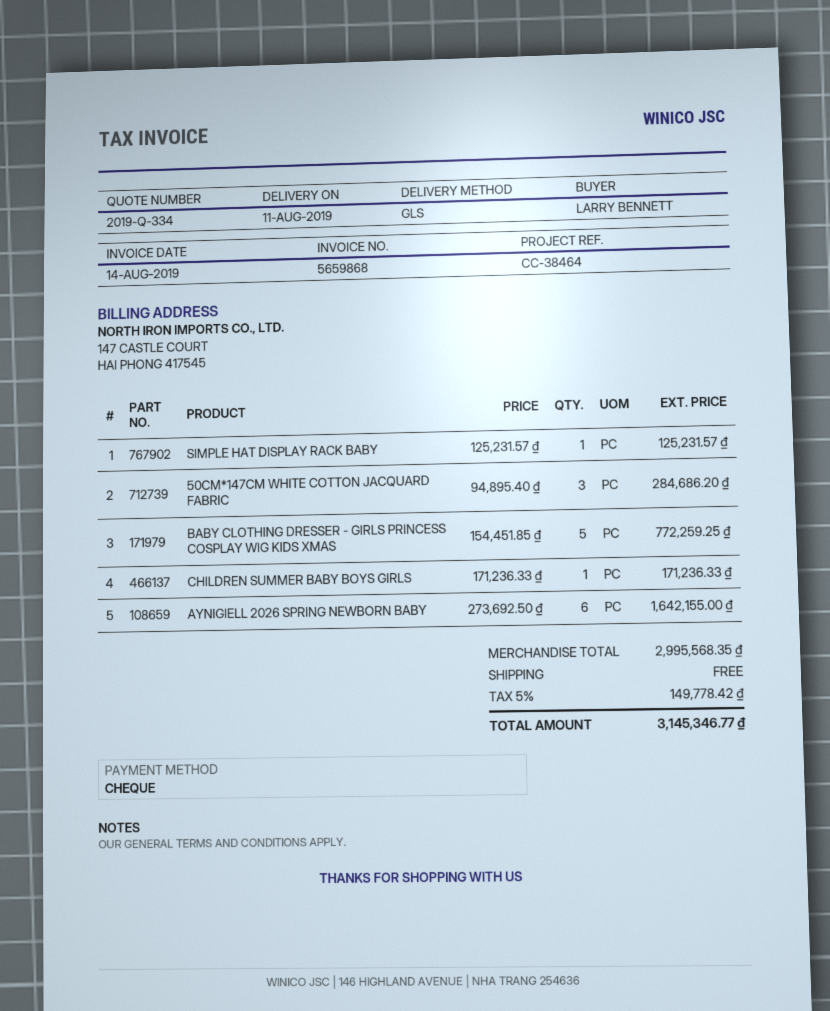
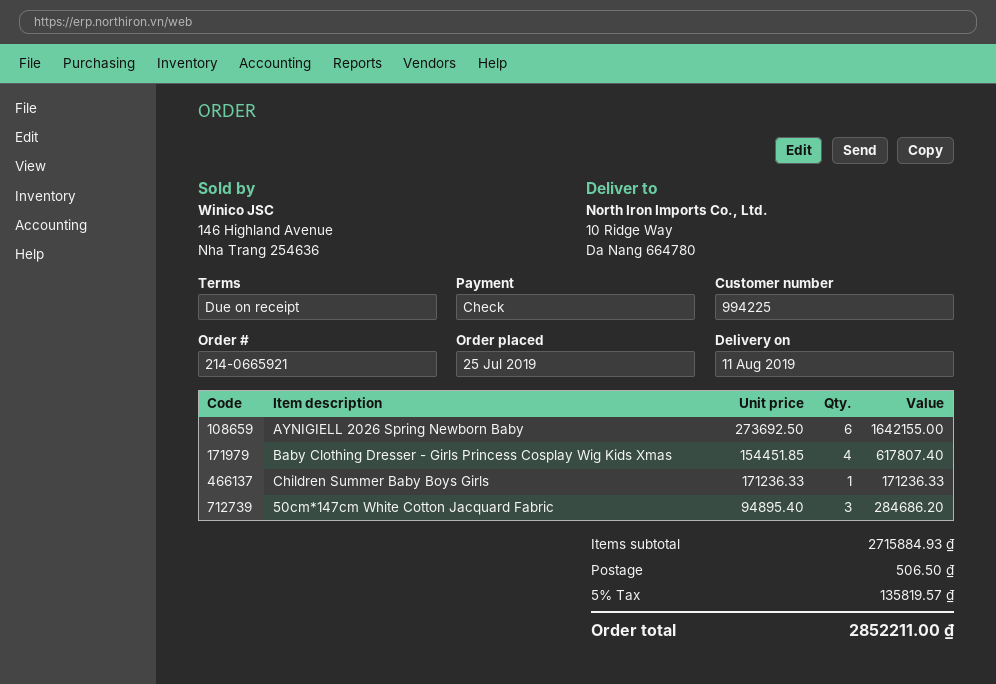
SIMPLE HAT DISPLAY RACK BABY: 1 x 125231.57 = 125231.57 -> none
BABY CLOTHING DRESSER - GIRLS PRINCESS COSPLAY WIG KIDS XMAS: 5 x 154451.85 = 772259.25 -> 4 x 154451.85 = 617807.40
subtotal: 2995568.35 -> 2715884.93
shipping: 0.00 -> 506.50
tax: 5% = 149778.42 -> 5% = 135819.57
total: 3145346.77 -> 2852211.00

